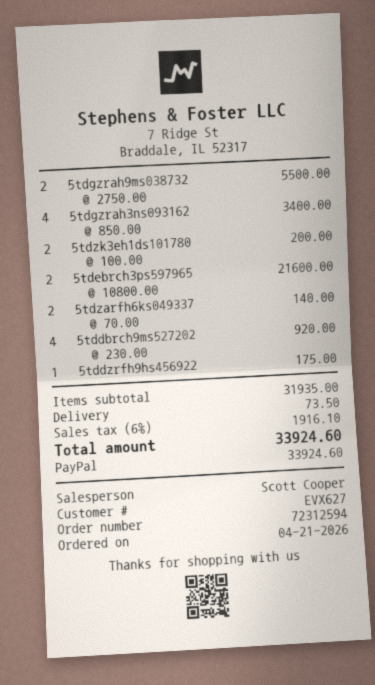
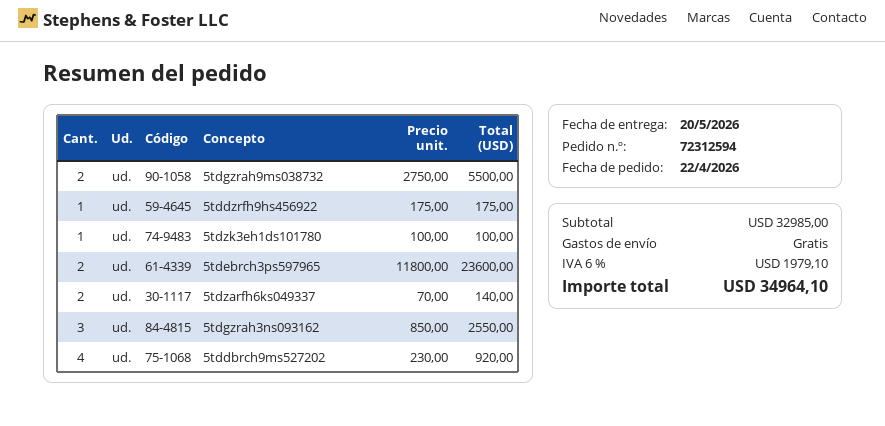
order date: 2026-04-21 -> 2026-04-22
5tdgzrah3ns093162: 4 x 850.00 = 3400.00 -> 3 x 850.00 = 2550.00
5tdzk3eh1ds101780: 2 x 100.00 = 200.00 -> 1 x 100.00 = 100.00
5tdebrch3ps597965: 2 x 10800.00 = 21600.00 -> 2 x 11800.00 = 23600.00
subtotal: 31935.00 -> 32985.00
shipping: 73.50 -> 0.00
tax: 6% = 1916.10 -> 6% = 1979.10
total: 33924.60 -> 34964.10

